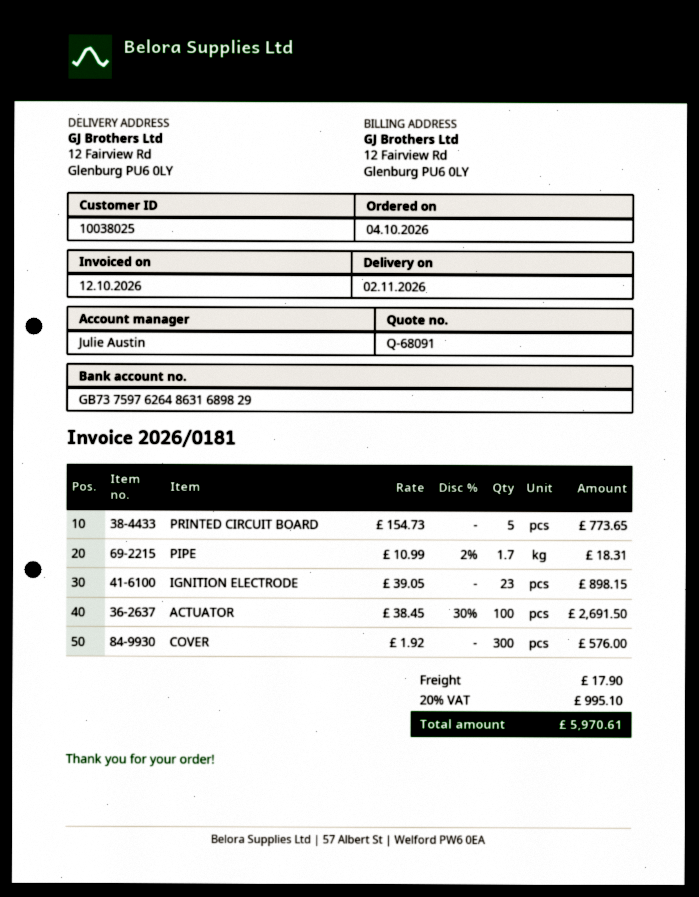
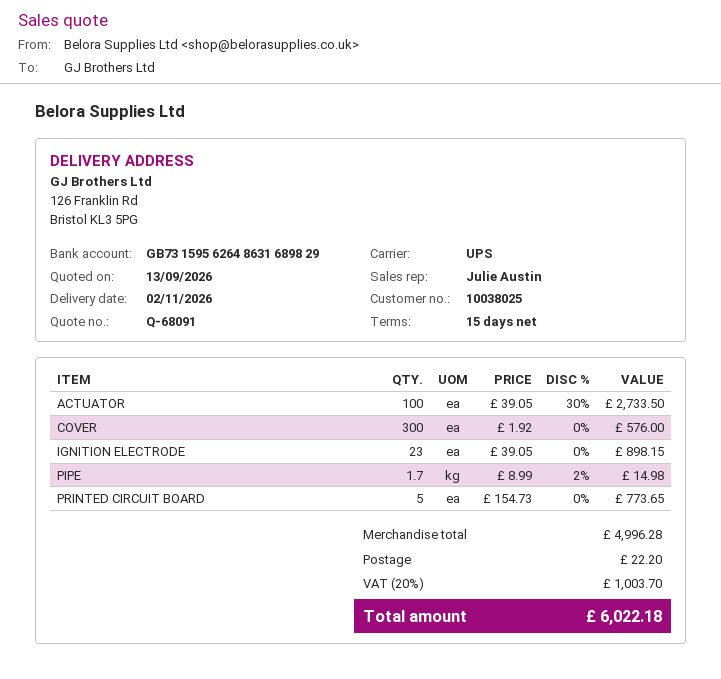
bank account: GB73759762648631689829 -> GB73159562648631689829
ship to: 12 Fairview Rd, Glenburg PU6 0LY -> 126 Franklin Rd, Bristol KL3 5PG
PIPE: 1.7 x 10.99 - 2% = 18.31 -> 1.7 x 8.99 - 2% = 14.98
ACTUATOR: 100 x 38.45 - 30% = 2691.50 -> 100 x 39.05 - 30% = 2733.50
shipping: 17.90 -> 22.20
tax: 20% = 995.10 -> 20% = 1003.70
total: 5970.61 -> 6022.18

